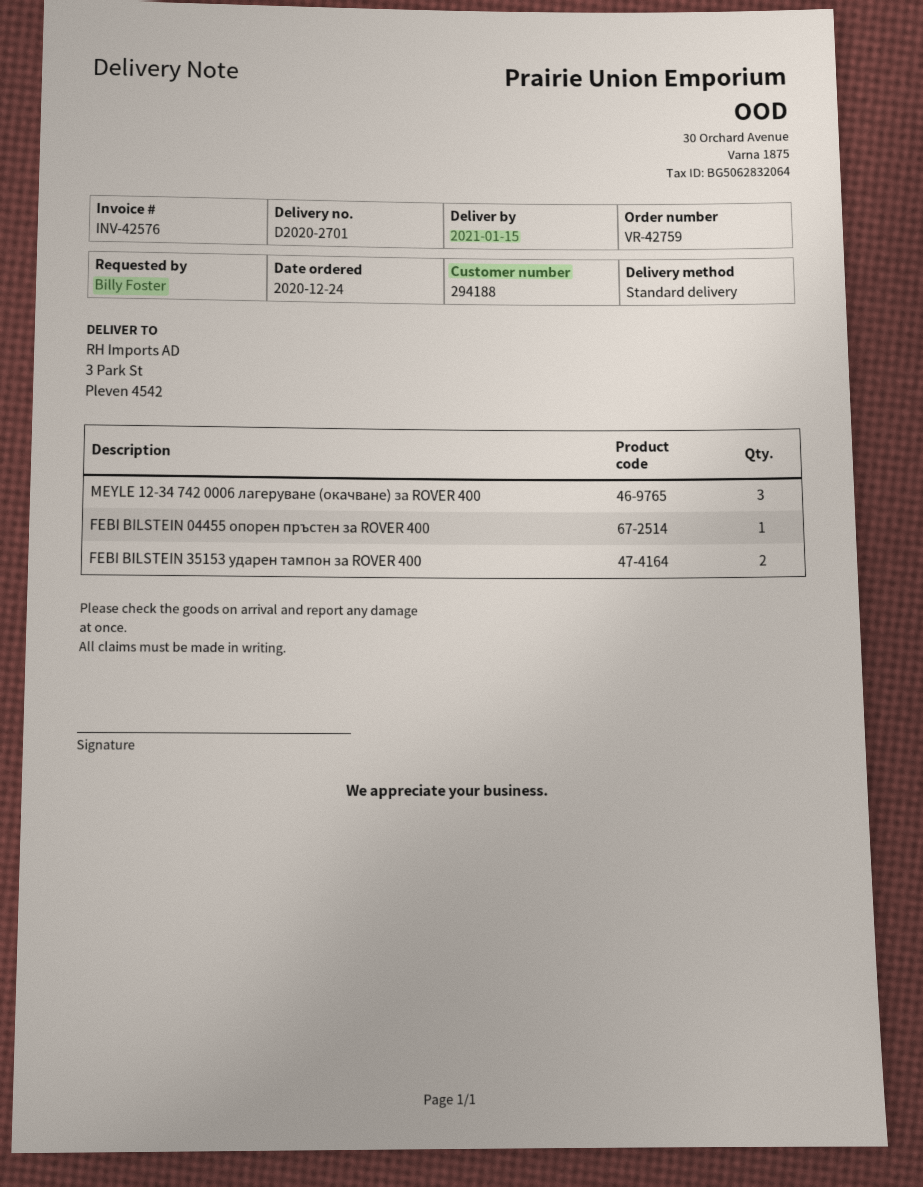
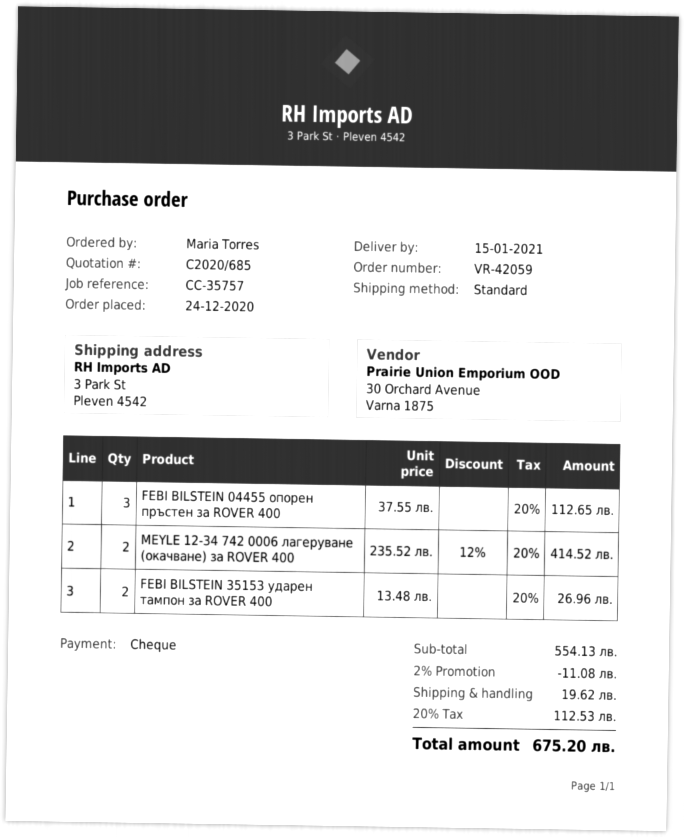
order number: VR-42759 -> VR-42059
ordered by: Billy Foster -> Maria Torres
MEYLE 12-34 742 0006 лагеруване (окачване) за ROVER 400: 3 -> 2
FEBI BILSTEIN 04455 опорен пръстен за ROVER 400: 1 -> 3

